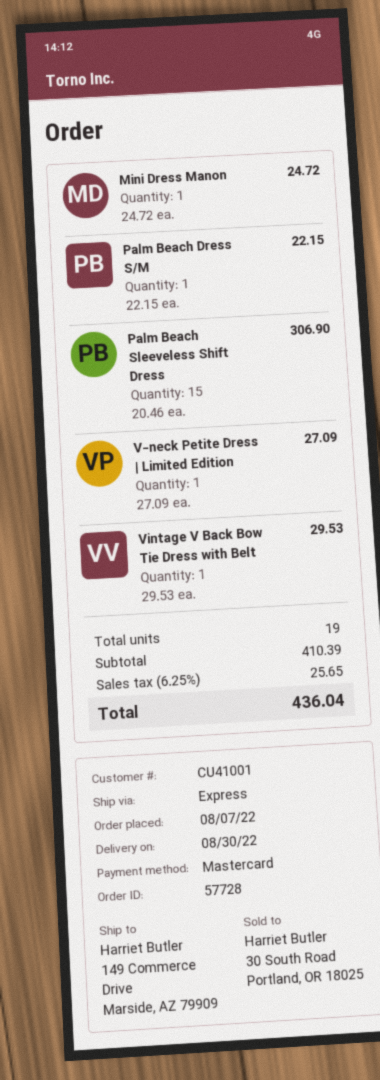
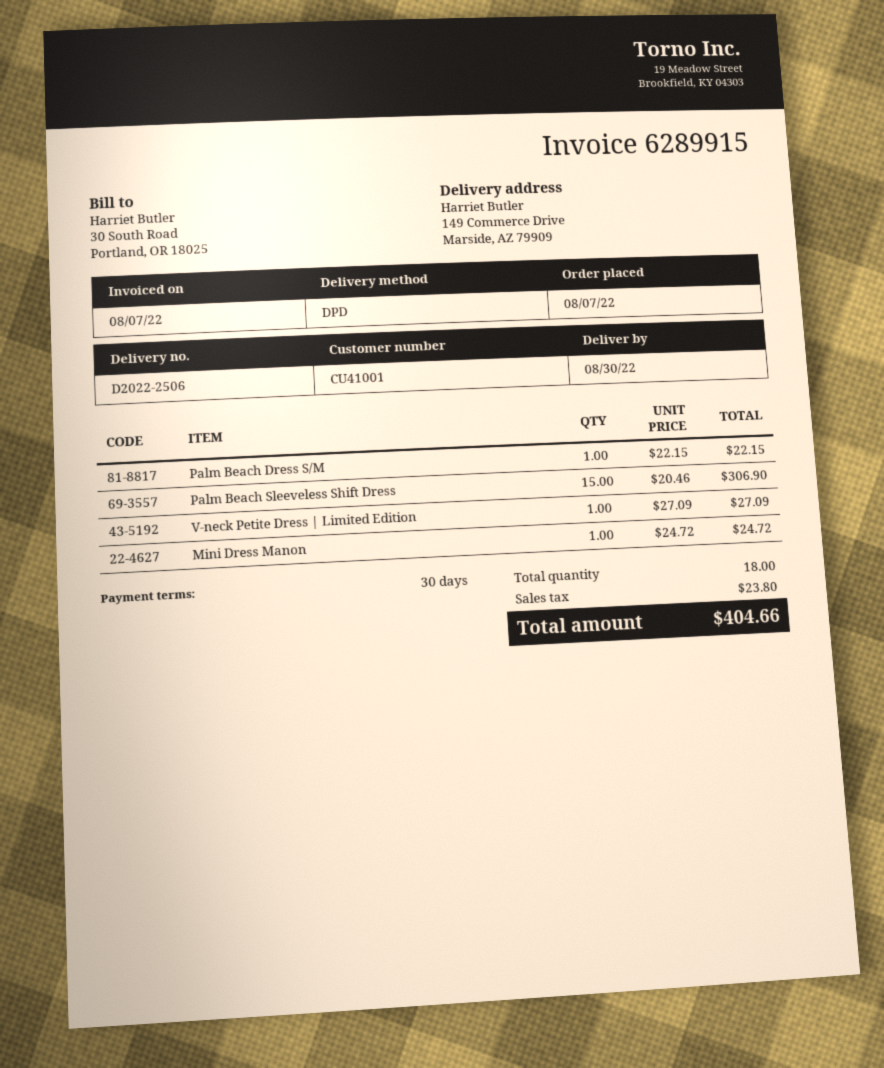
shipping method: express -> DPD
Vintage V Back Bow Tie Dress with Belt: 1 x 29.53 = 29.53 -> none
total quantity: 19 -> 18
tax: 25.65 -> 23.80
total: 436.04 -> 404.66

